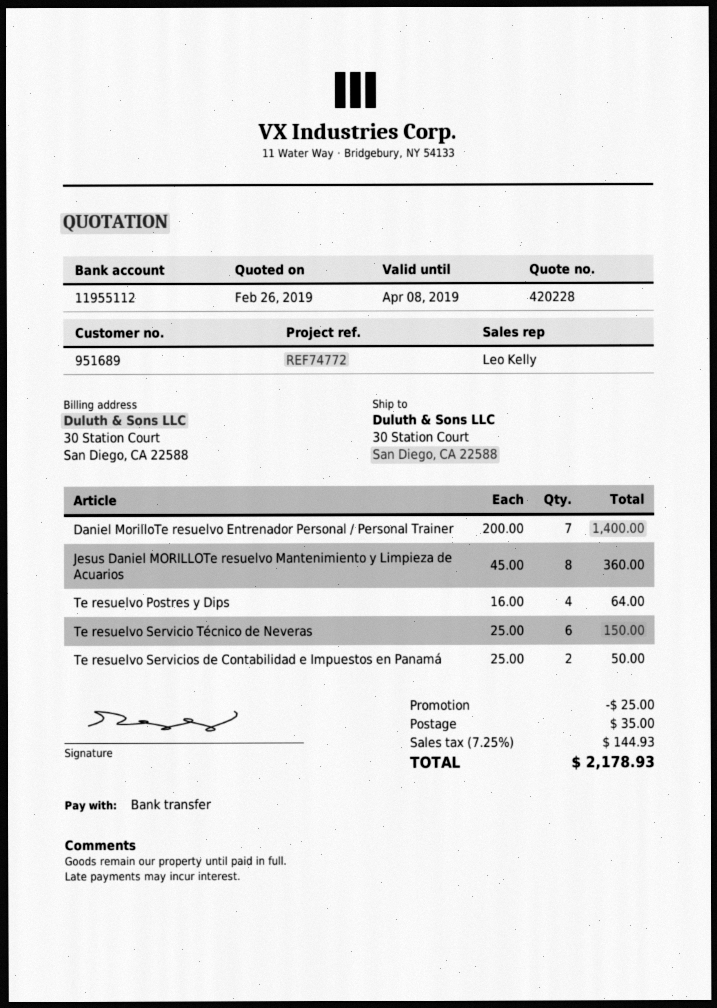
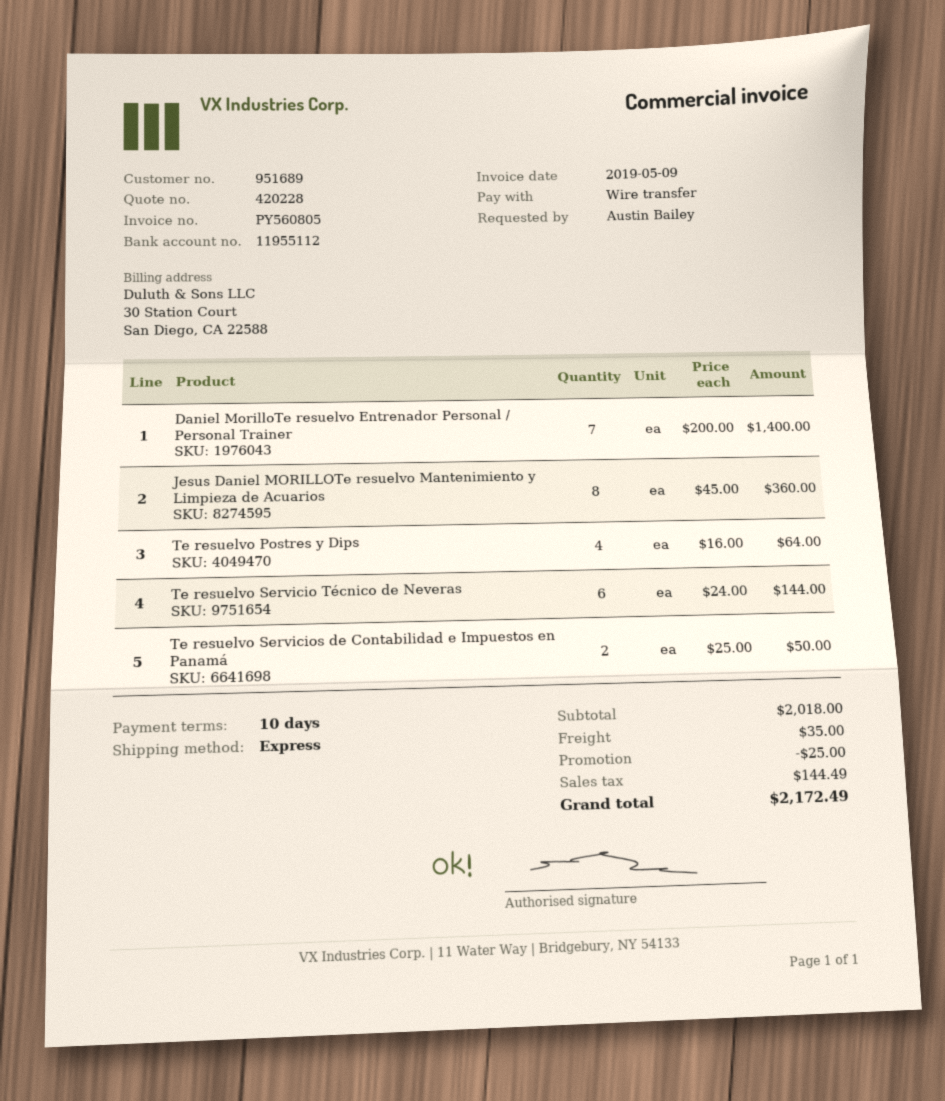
Te resuelvo Servicio Técnico de Neveras: 6 x 25.00 = 150.00 -> 6 x 24.00 = 144.00
tax: 144.93 -> 144.49
total: 2178.93 -> 2172.49

